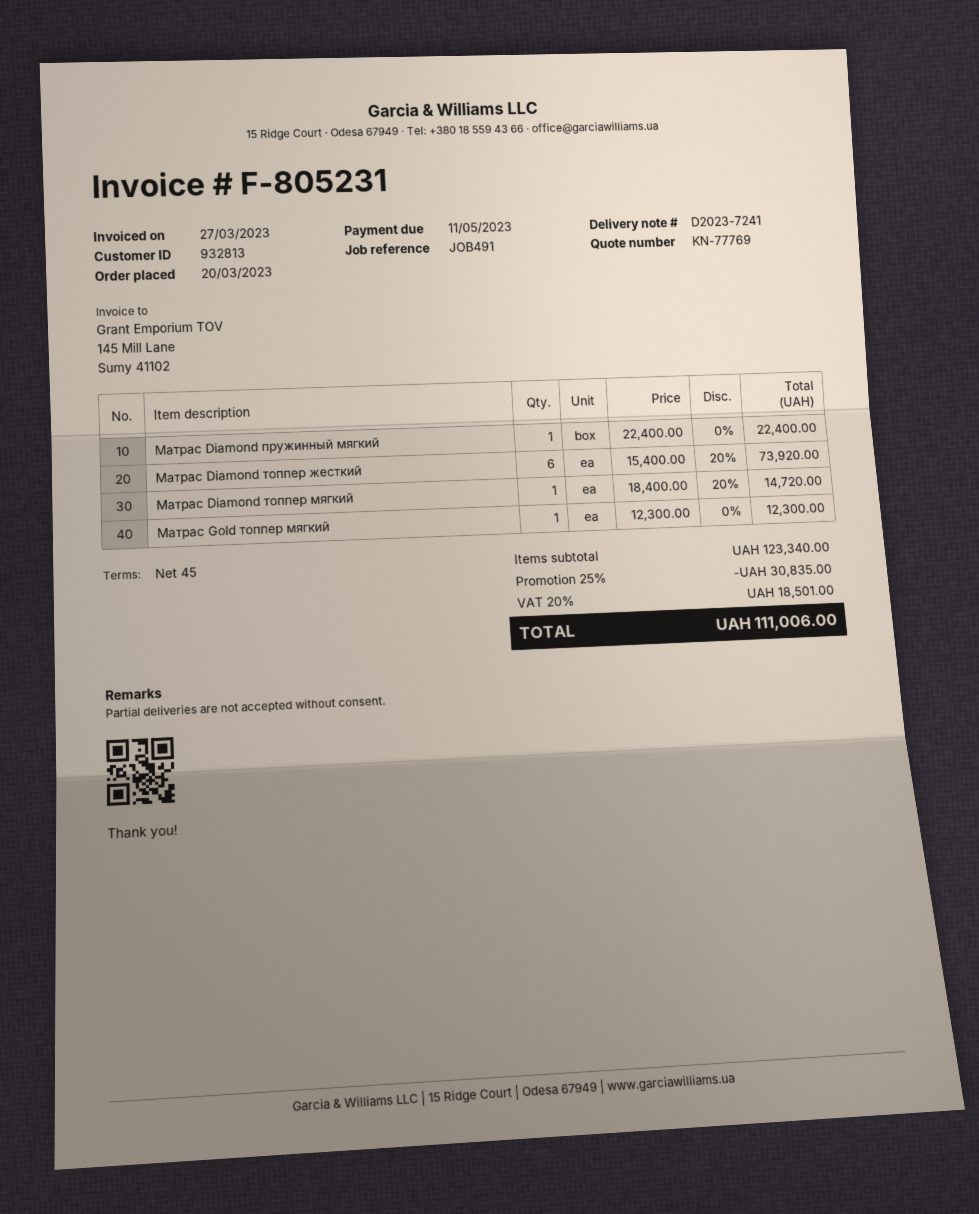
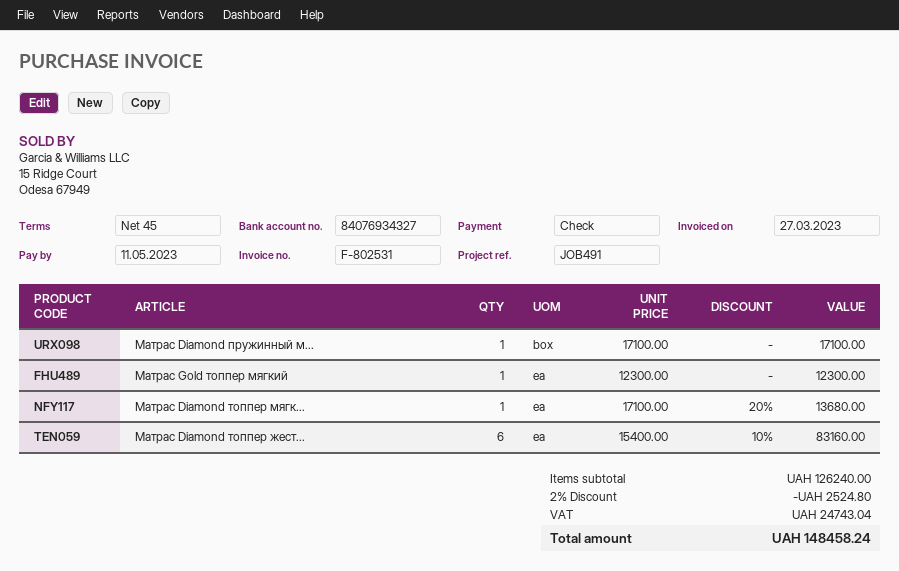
invoice number: F-805231 -> F-802531
Матрас Diamond пружинный мягкий: 1 x 22400.00 = 22400.00 -> 1 x 17100.00 = 17100.00
Матрас Diamond топпер жесткий: 6 x 15400.00 - 20% = 73920.00 -> 6 x 15400.00 - 10% = 83160.00
Матрас Diamond топпер мягкий: 1 x 18400.00 - 20% = 14720.00 -> 1 x 17100.00 - 20% = 13680.00
subtotal: 123340.00 -> 126240.00
discount: 25% = 30835.00 -> 2% = 2524.80
tax: 18501.00 -> 24743.04
total: 111006.00 -> 148458.24

